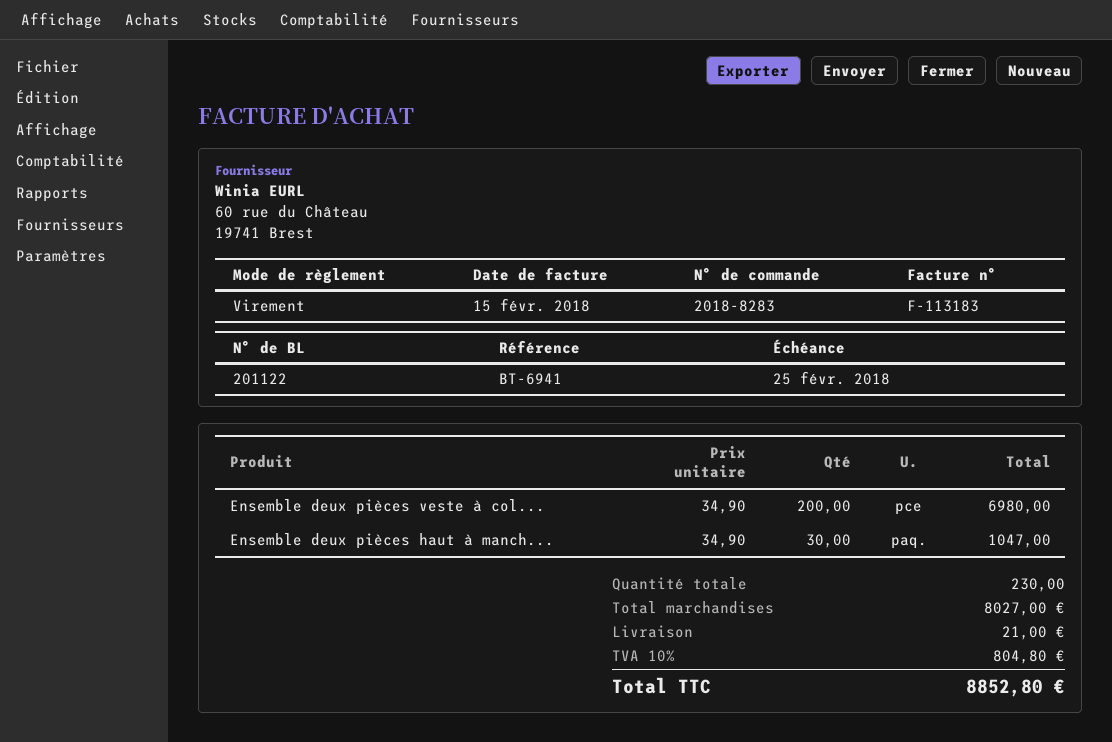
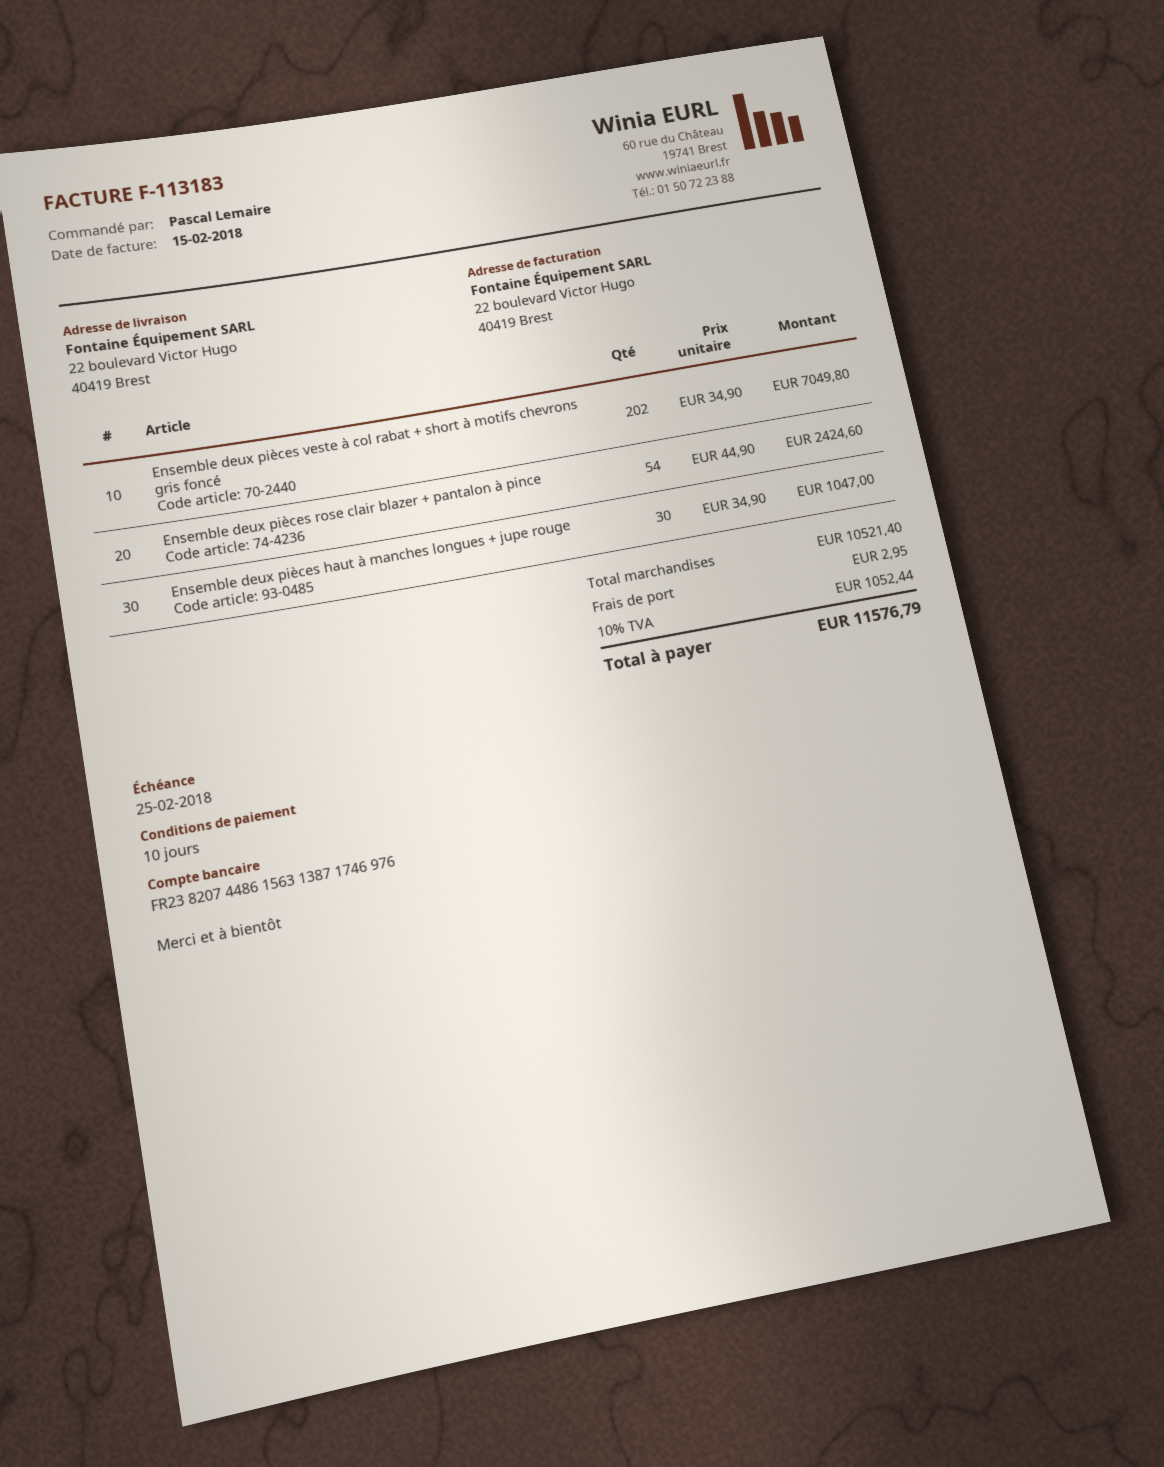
Ensemble deux pièces veste à col...: 200 x 34.90 = 6980.00 -> 202 x 34.90 = 7049.80
Ensemble deux pièces rose clair blazer + pantalon à pince: none -> 54 x 44.90 = 2424.60
subtotal: 8027.00 -> 10521.40
shipping: 21.00 -> 2.95
tax: 10% = 804.80 -> 10% = 1052.44
total: 8852.80 -> 11576.79

